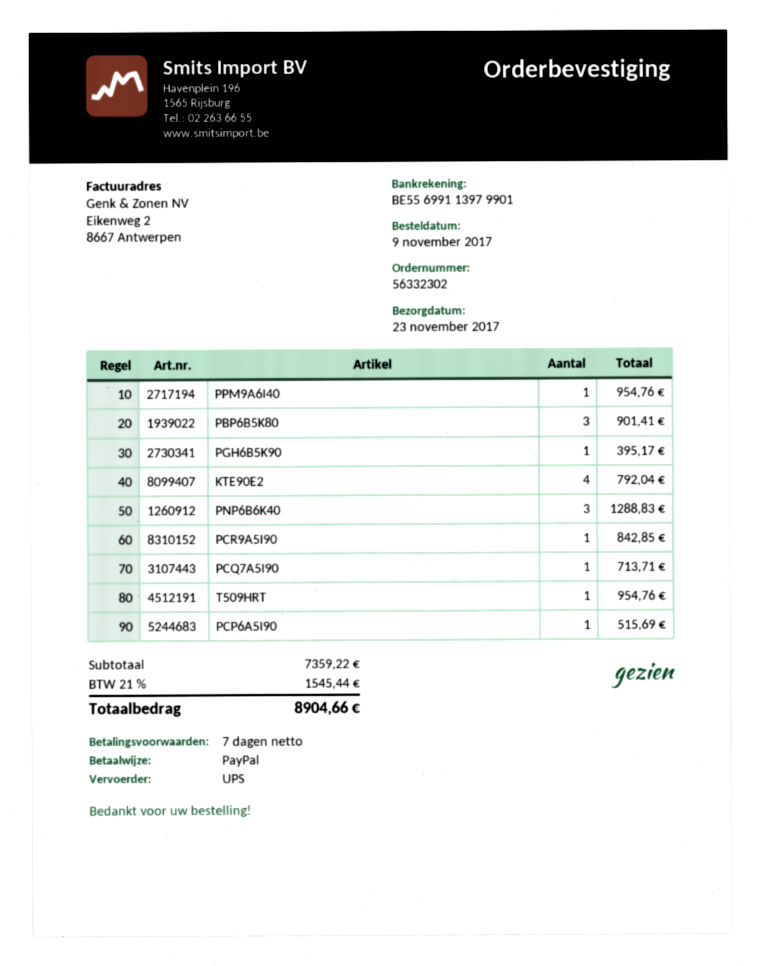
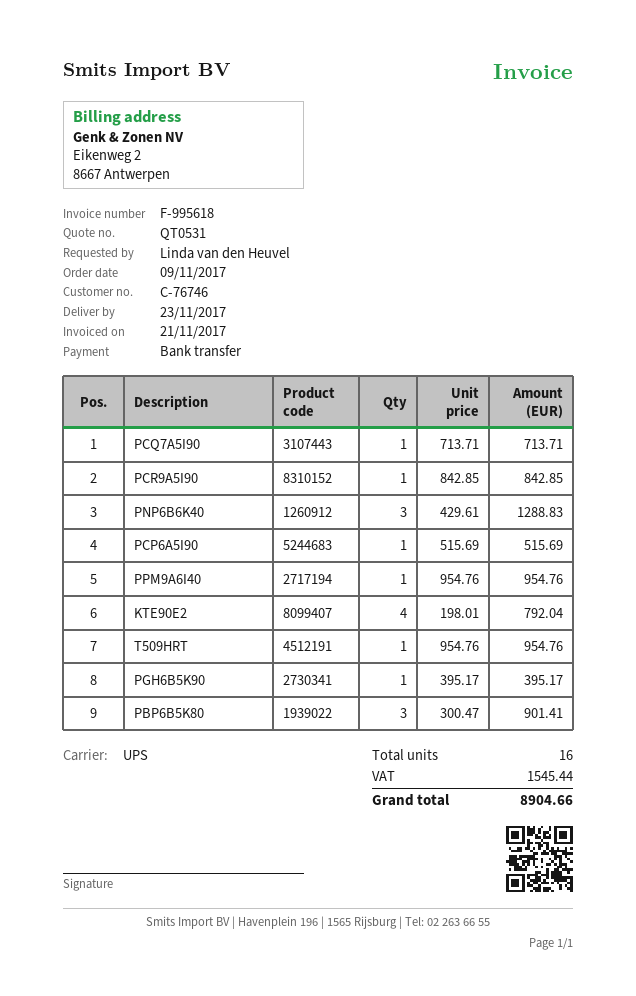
payment method: PayPal -> bank transfer

